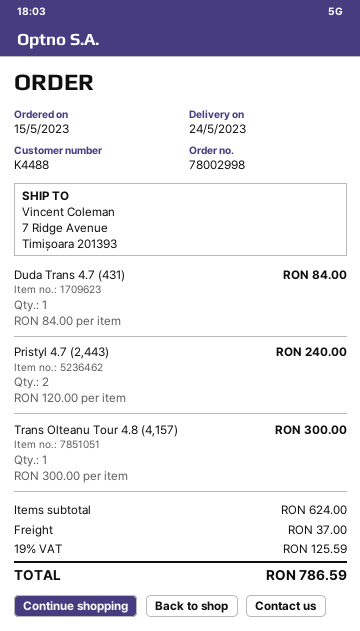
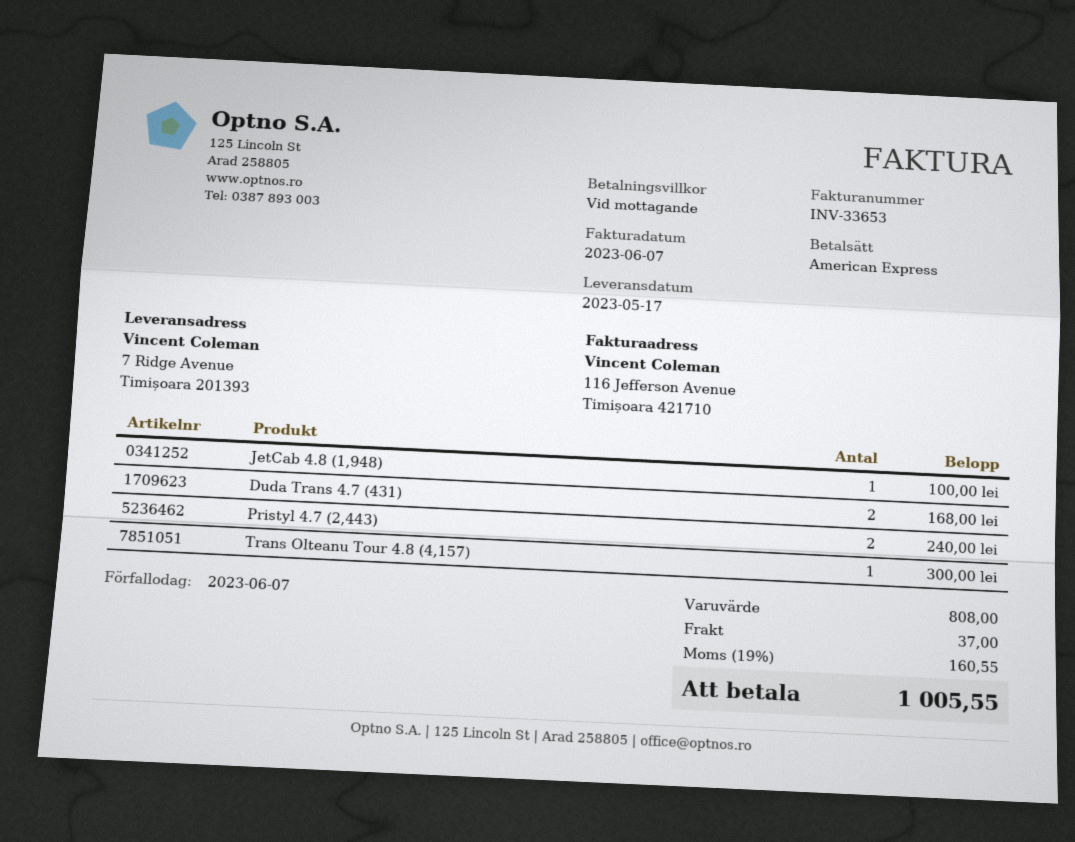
delivery date: 2023-05-24 -> 2023-05-17
Duda Trans 4.7 (431): 1 for 84.00 -> 2 for 168.00
JetCab 4.8 (1,948): none -> 1 for 100.00
subtotal: 624.00 -> 808.00
tax: 19% = 125.59 -> 19% = 160.55
total: 786.59 -> 1005.55

